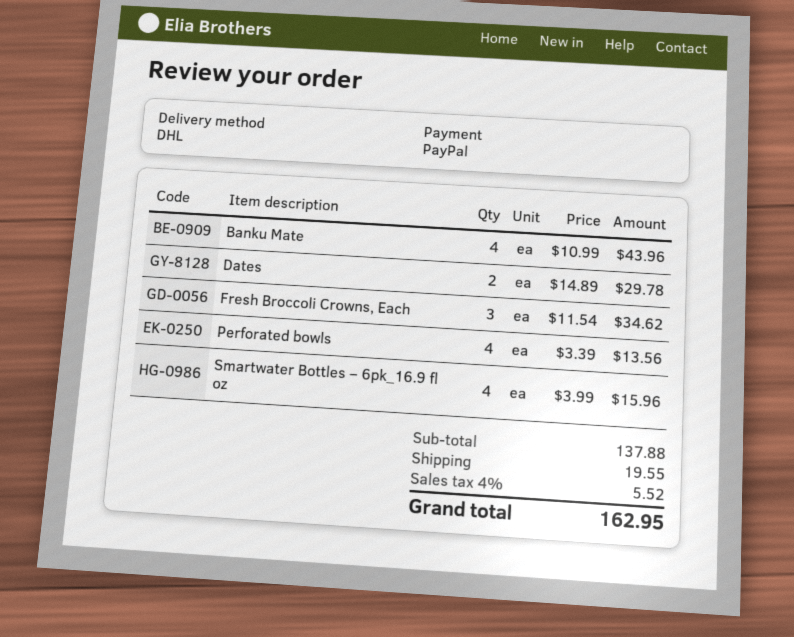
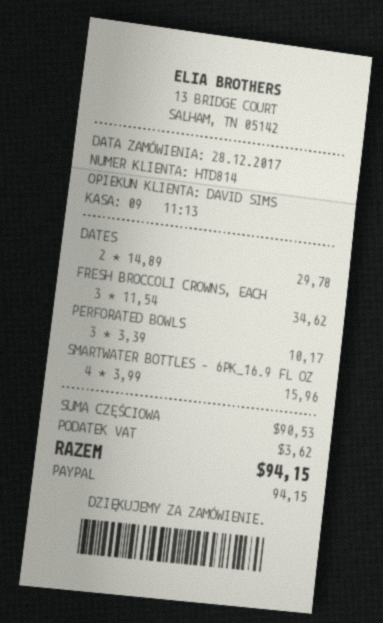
Banku Mate: 4 x 10.99 = 43.96 -> none
Perforated bowls: 4 x 3.39 = 13.56 -> 3 x 3.39 = 10.17
subtotal: 137.88 -> 90.53
shipping: 19.55 -> none
tax: 5.52 -> 3.62
total: 162.95 -> 94.15

